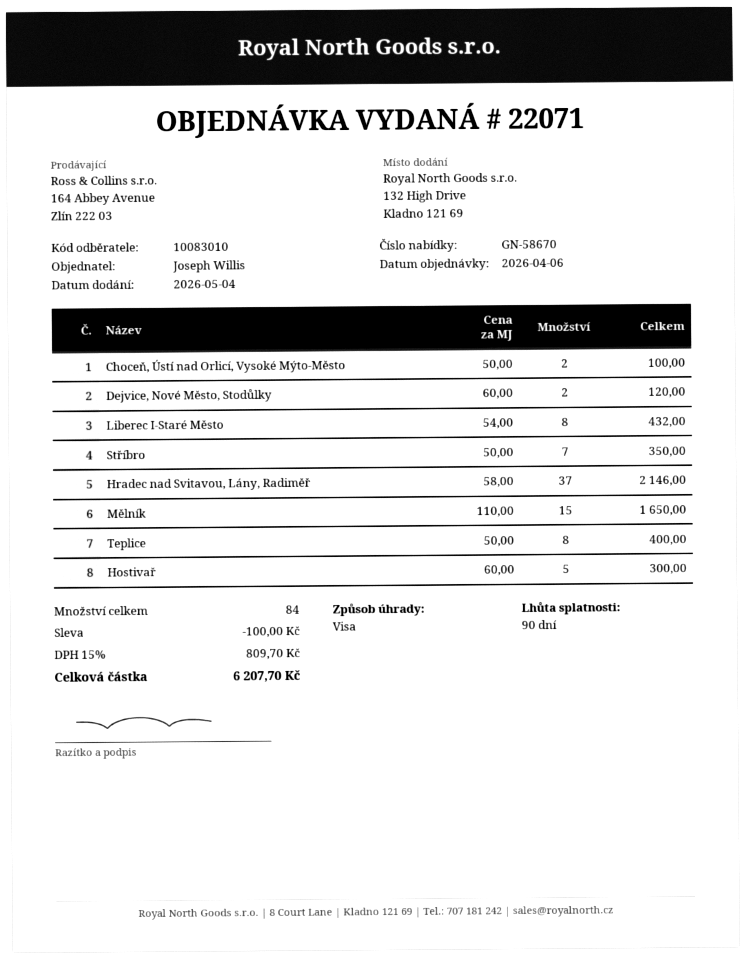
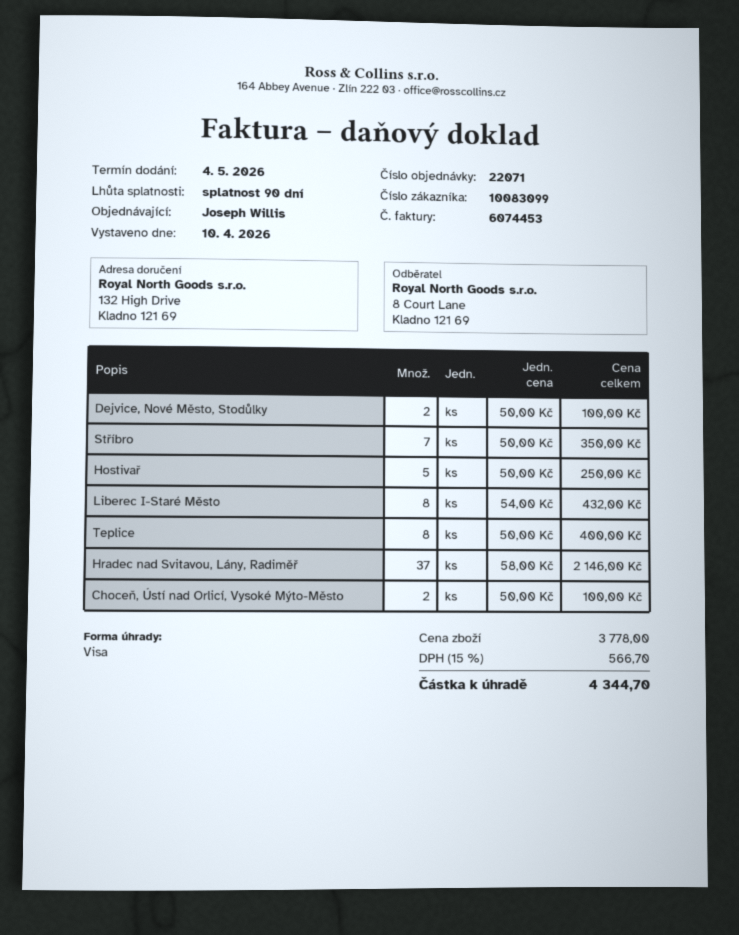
customer number: 10083010 -> 10083099
Dejvice, Nové Město, Stodůlky: 2 x 60.00 = 120.00 -> 2 x 50.00 = 100.00
Mělník: 15 x 110.00 = 1650.00 -> none
Hostivař: 5 x 60.00 = 300.00 -> 5 x 50.00 = 250.00
discount: 100.00 -> none
tax: 15% = 809.70 -> 15% = 566.70
total: 6207.70 -> 4344.70

